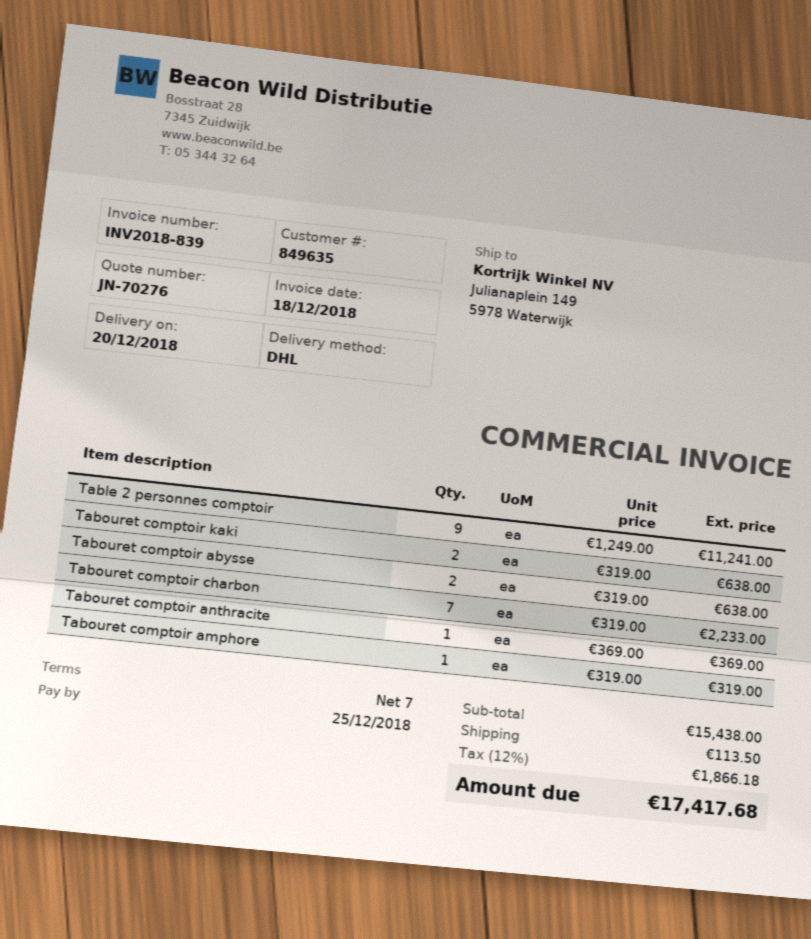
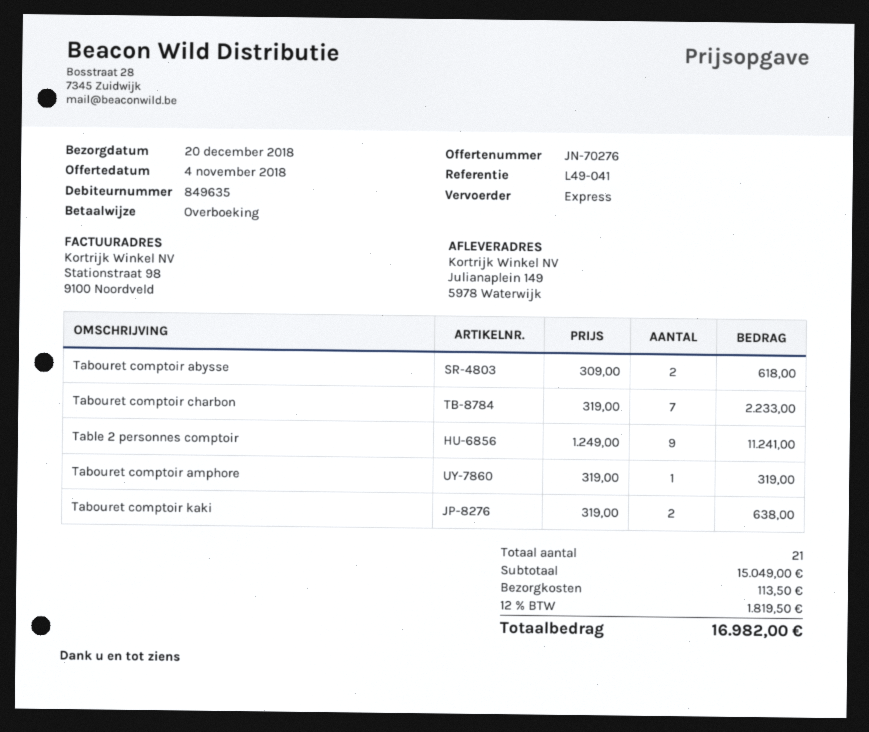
shipping method: DHL -> express
Tabouret comptoir abysse: 2 x 319.00 = 638.00 -> 2 x 309.00 = 618.00
Tabouret comptoir anthracite: 1 x 369.00 = 369.00 -> none
subtotal: 15438.00 -> 15049.00
tax: 12% = 1866.18 -> 12% = 1819.50
total: 17417.68 -> 16982.00

